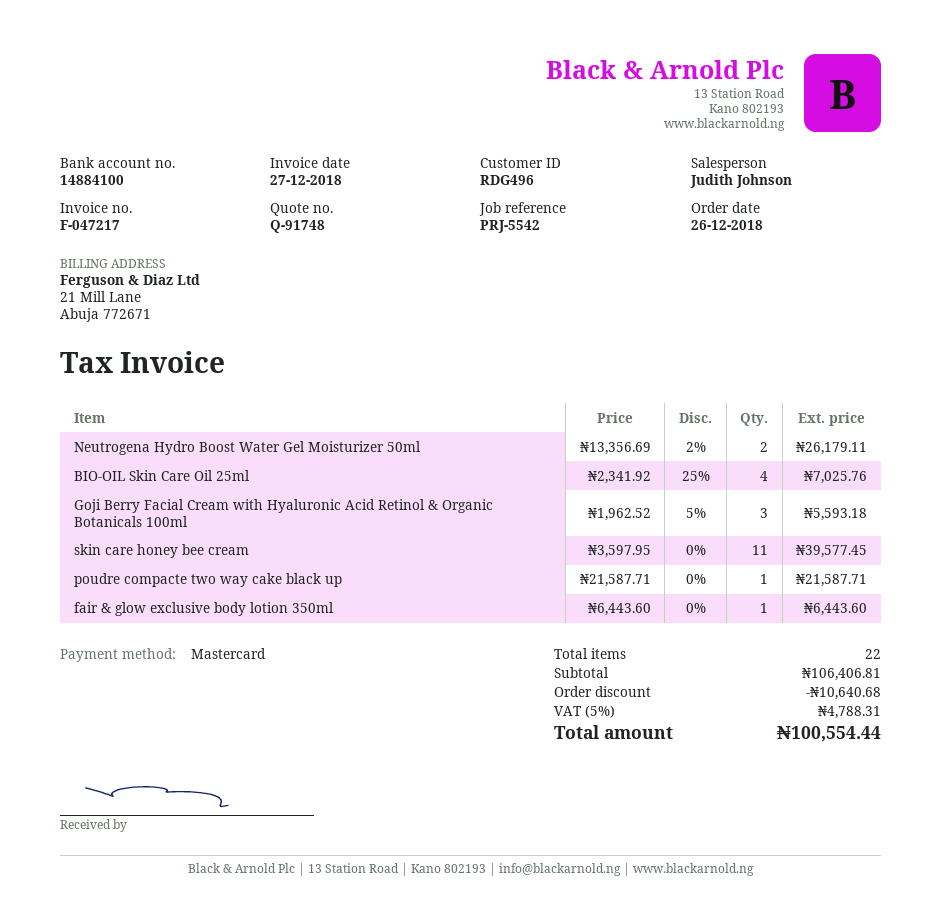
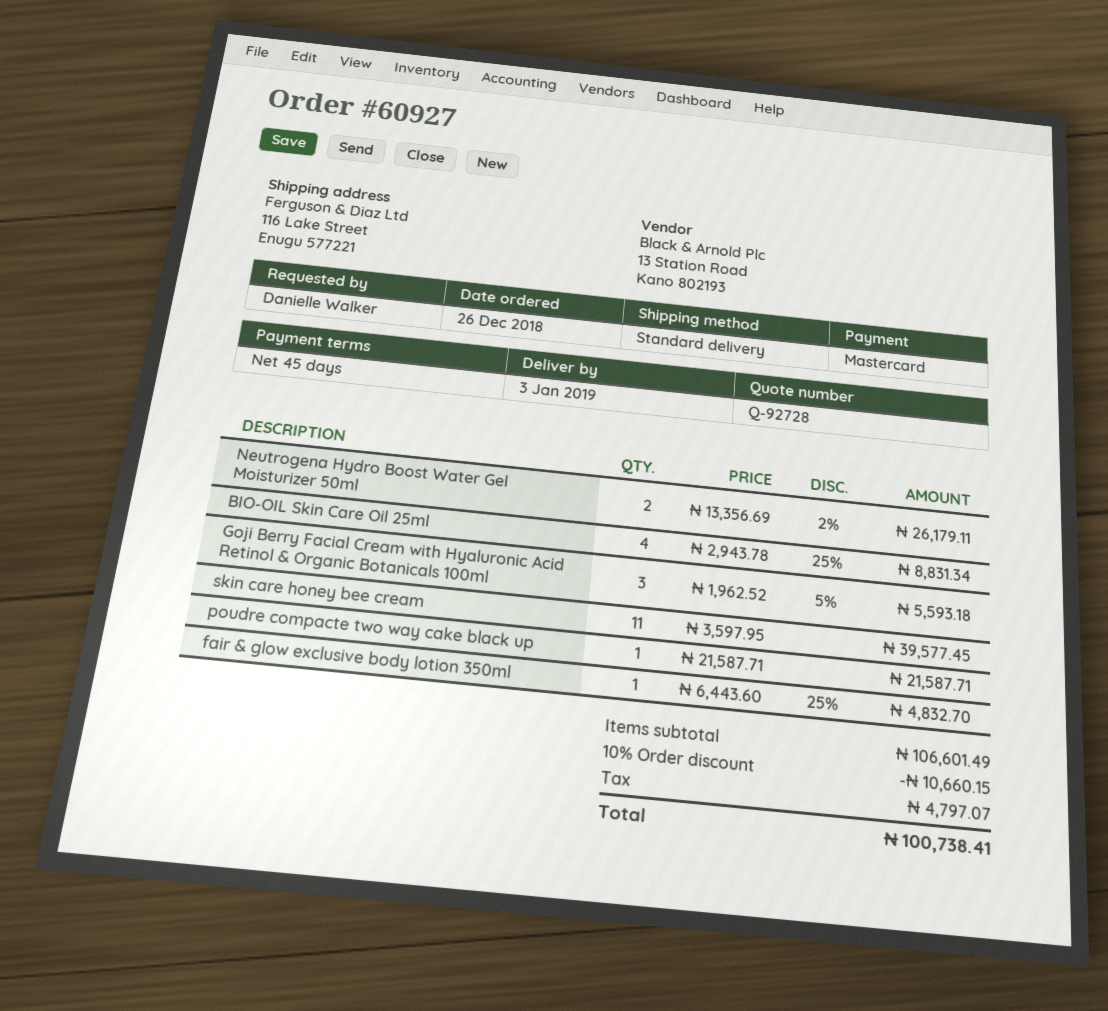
quote number: Q-91748 -> Q-92728
BIO-OIL Skin Care Oil 25ml: 4 x 2341.92 - 25% = 7025.76 -> 4 x 2943.78 - 25% = 8831.34
fair & glow exclusive body lotion 350ml: 1 x 6443.60 = 6443.60 -> 1 x 6443.60 - 25% = 4832.70
subtotal: 106406.81 -> 106601.49
discount: 10640.68 -> 10660.15
tax: 4788.31 -> 4797.07
total: 100554.44 -> 100738.41

